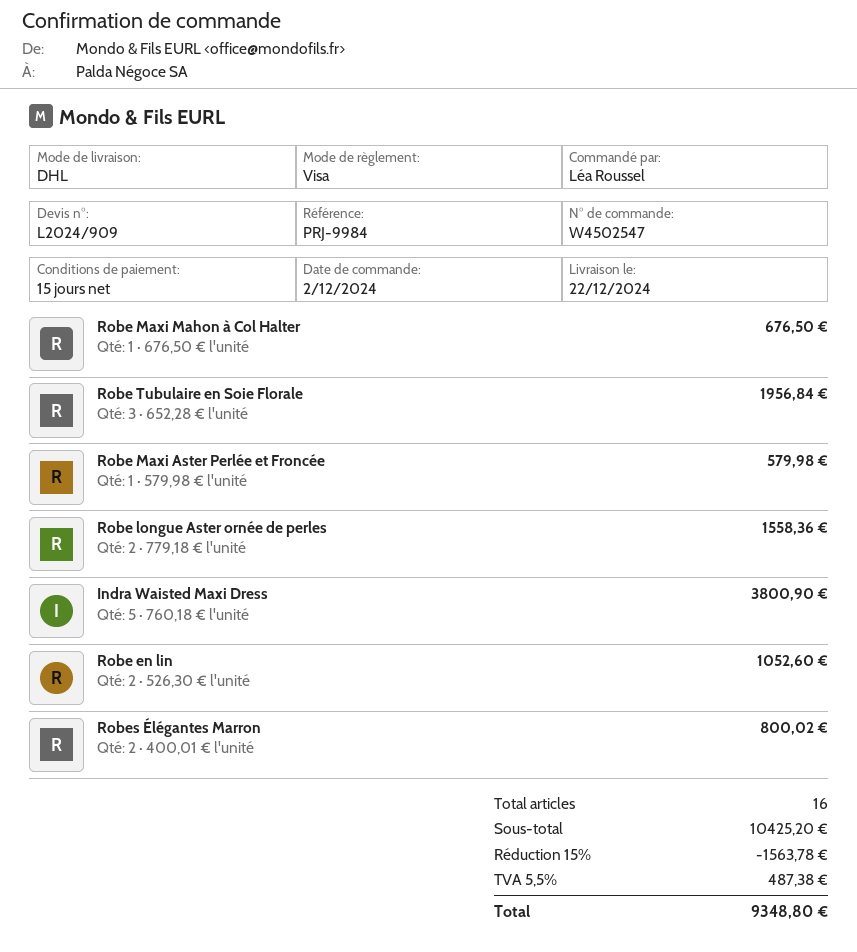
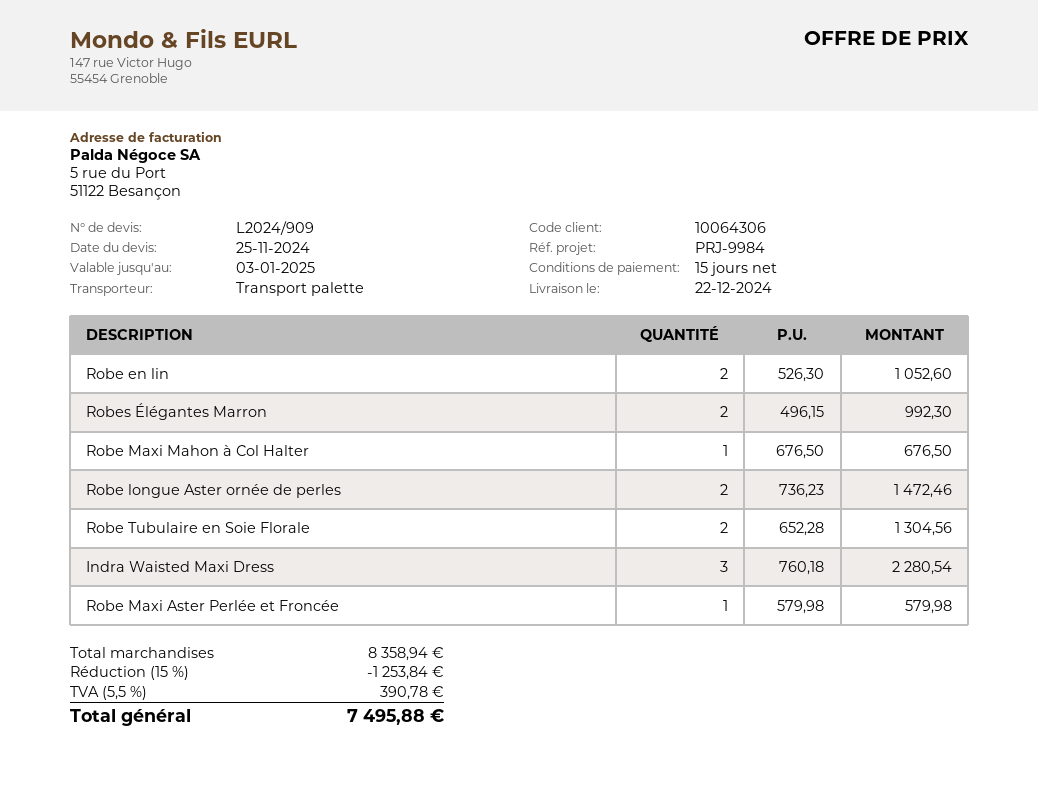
shipping method: DHL -> pallet freight
Robe Tubulaire en Soie Florale: 3 x 652.28 = 1956.84 -> 2 x 652.28 = 1304.56
Robe longue Aster ornée de perles: 2 x 779.18 = 1558.36 -> 2 x 736.23 = 1472.46
Indra Waisted Maxi Dress: 5 x 760.18 = 3800.90 -> 3 x 760.18 = 2280.54
Robes Élégantes Marron: 2 x 400.01 = 800.02 -> 2 x 496.15 = 992.30
subtotal: 10425.20 -> 8358.94
discount: 15% = 1563.78 -> 15% = 1253.84
tax: 5.5% = 487.38 -> 5.5% = 390.78
total: 9348.80 -> 7495.88

